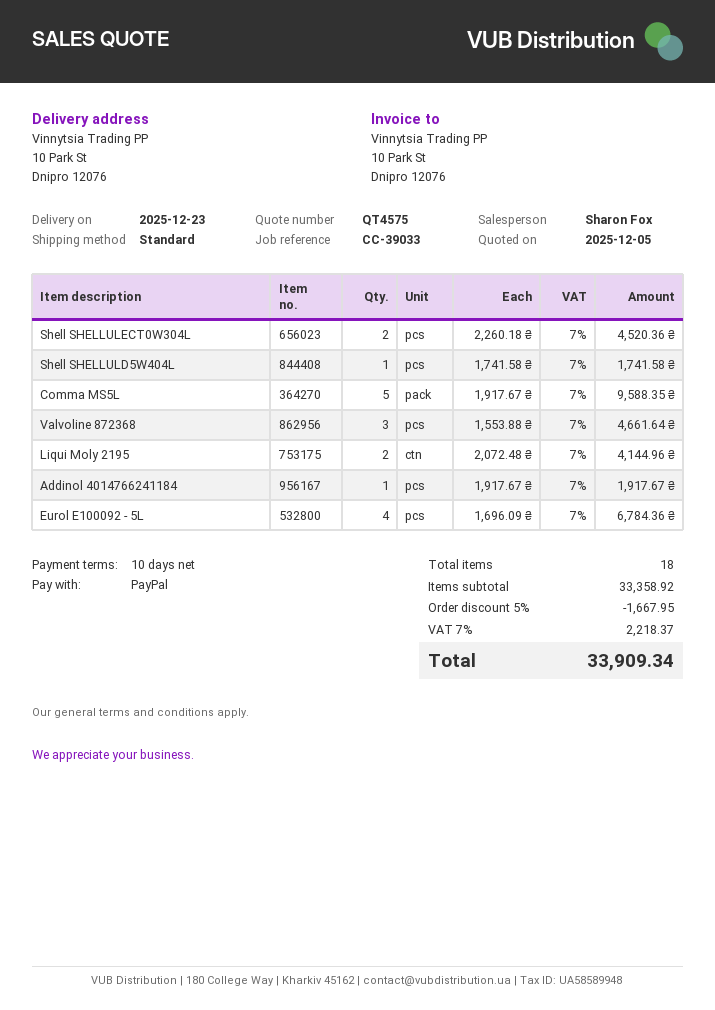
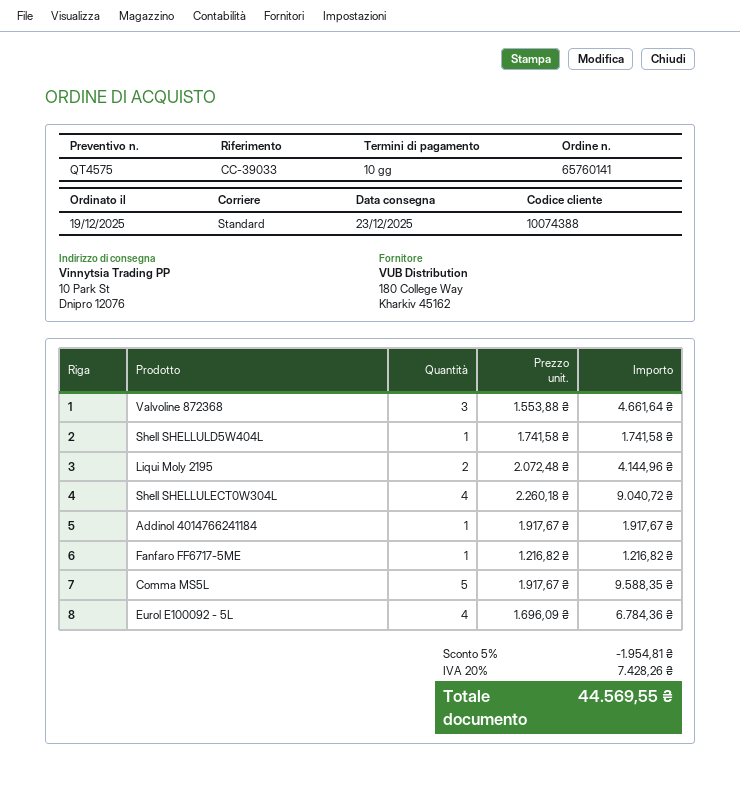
Shell SHELLULECT0W304L: 2 x 2260.18 = 4520.36 -> 4 x 2260.18 = 9040.72
Fanfaro FF6717-5ME: none -> 1 x 1216.82 = 1216.82
discount: 5% = 1667.95 -> 5% = 1954.81
tax: 7% = 2218.37 -> 20% = 7428.26
total: 33909.34 -> 44569.55

